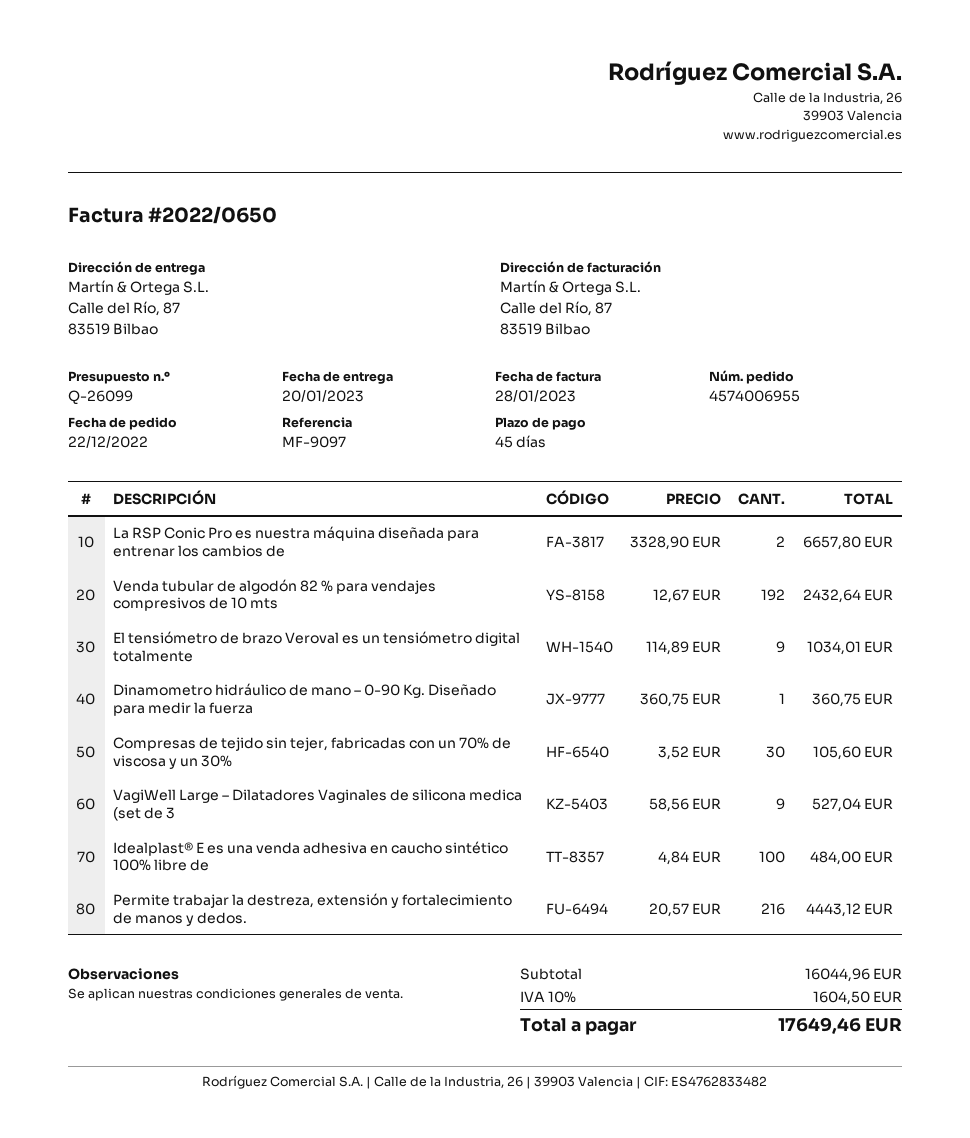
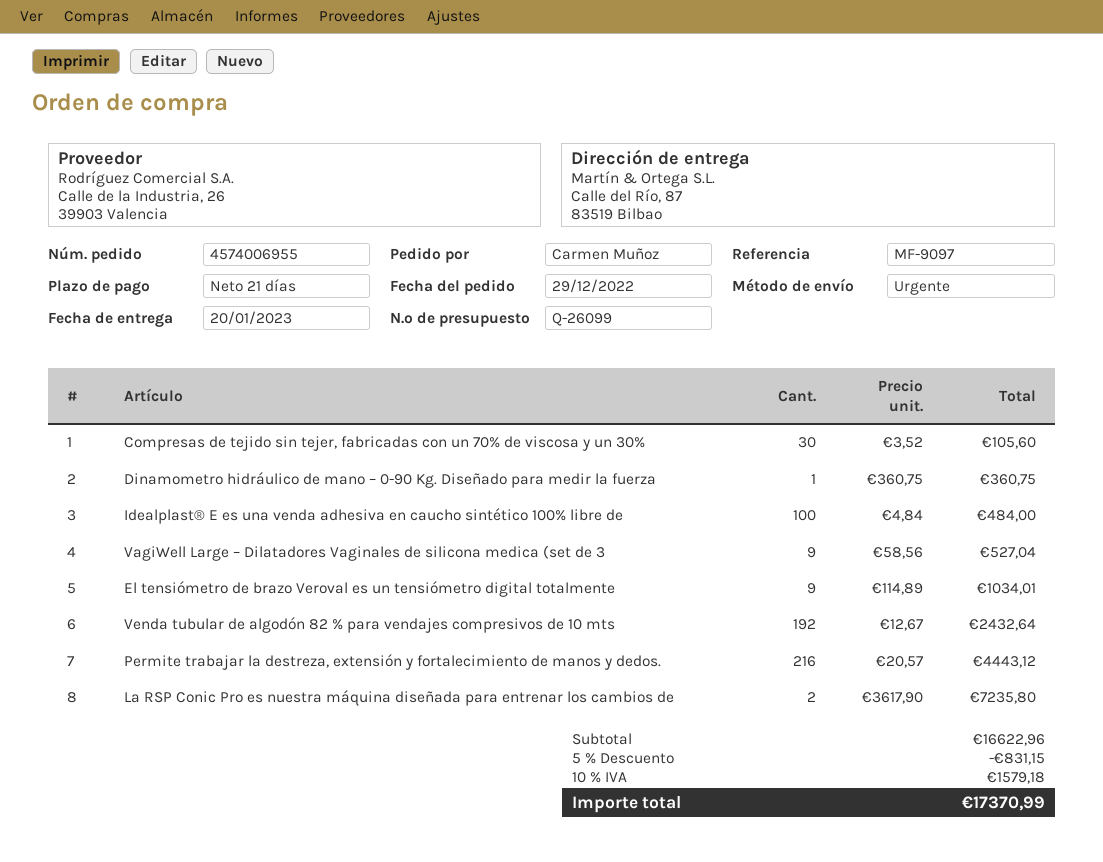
order date: 2022-12-22 -> 2022-12-29
payment terms: 45 days -> 21 days
La RSP Conic Pro es nuestra máquina diseñada para entrenar los cambios de: 2 x 3328.90 = 6657.80 -> 2 x 3617.90 = 7235.80
subtotal: 16044.96 -> 16622.96
discount: none -> 5% = 831.15
tax: 10% = 1604.50 -> 10% = 1579.18
total: 17649.46 -> 17370.99

